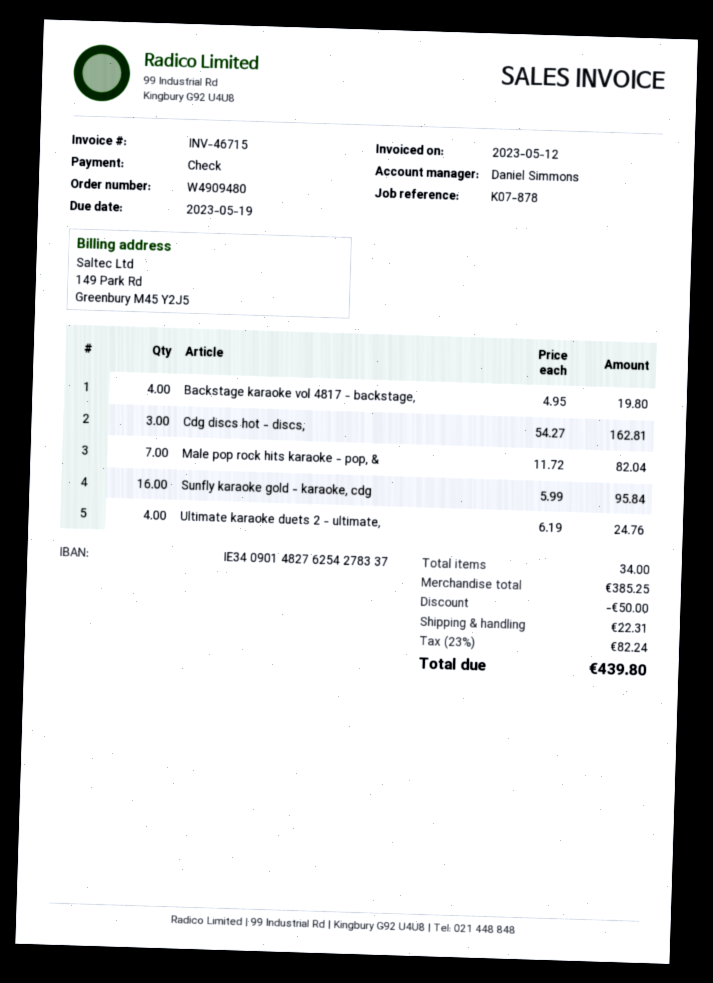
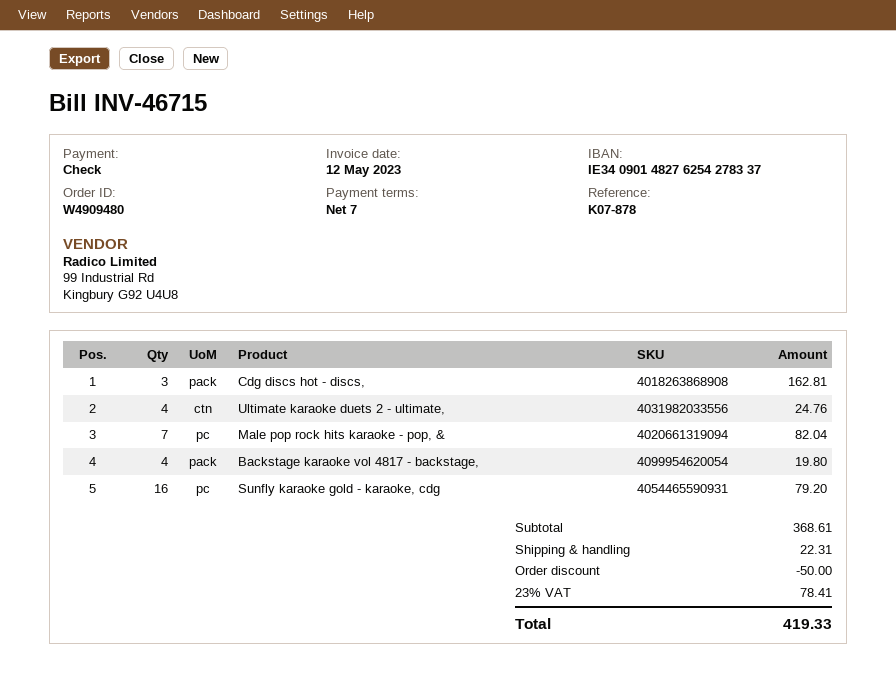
Sunfly karaoke gold - karaoke, cdg: 16 for 95.84 -> 16 for 79.20
subtotal: 385.25 -> 368.61
tax: 23% = 82.24 -> 23% = 78.41
total: 439.80 -> 419.33

